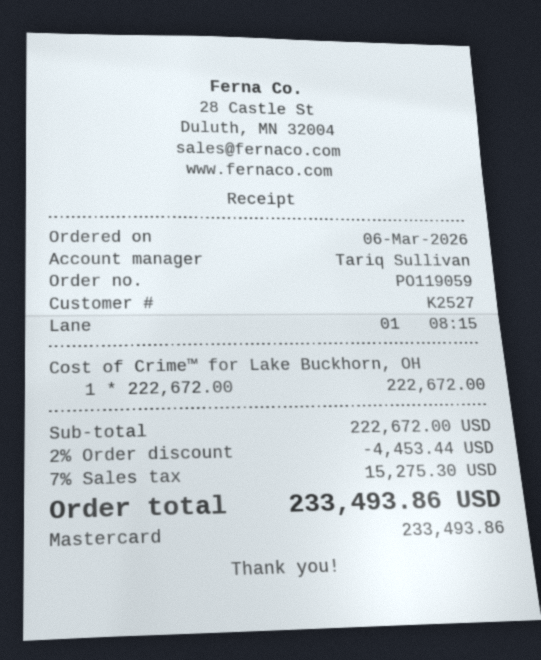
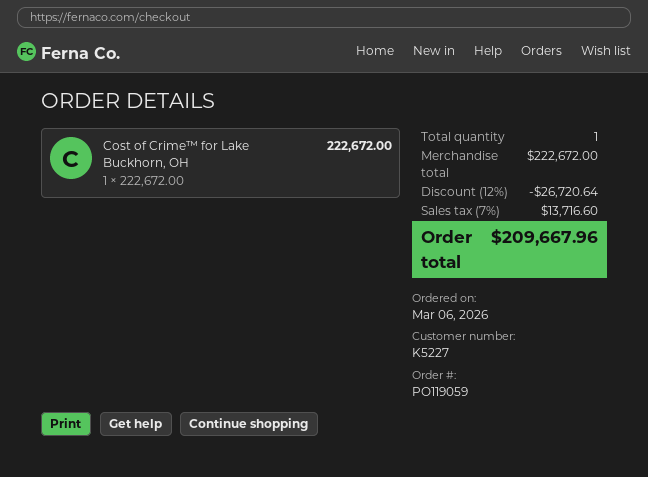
customer number: K2527 -> K5227
discount: 2% = 4453.44 -> 12% = 26720.64
tax: 7% = 15275.30 -> 7% = 13716.60
total: 233493.86 -> 209667.96

